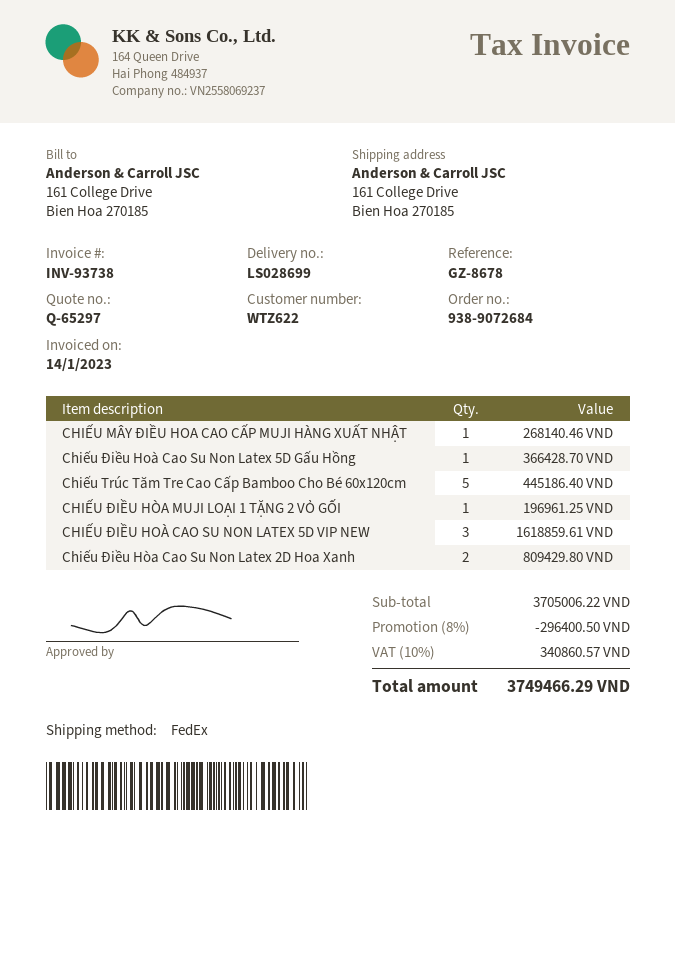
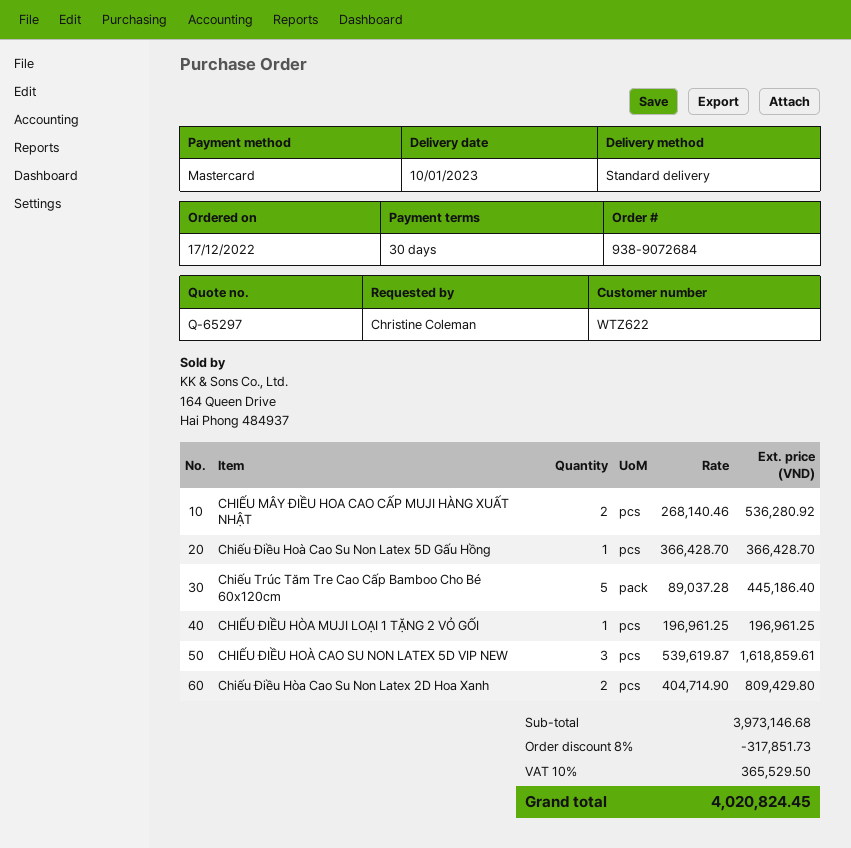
shipping method: FedEx -> standard
CHIẾU MÂY ĐIỀU HOA CAO CẤP MUJI HÀNG XUẤT NHẬT: 1 for 268140.46 -> 2 for 536280.92
subtotal: 3705006.22 -> 3973146.68
discount: 8% = 296400.50 -> 8% = 317851.73
tax: 10% = 340860.57 -> 10% = 365529.50
total: 3749466.29 -> 4020824.45

